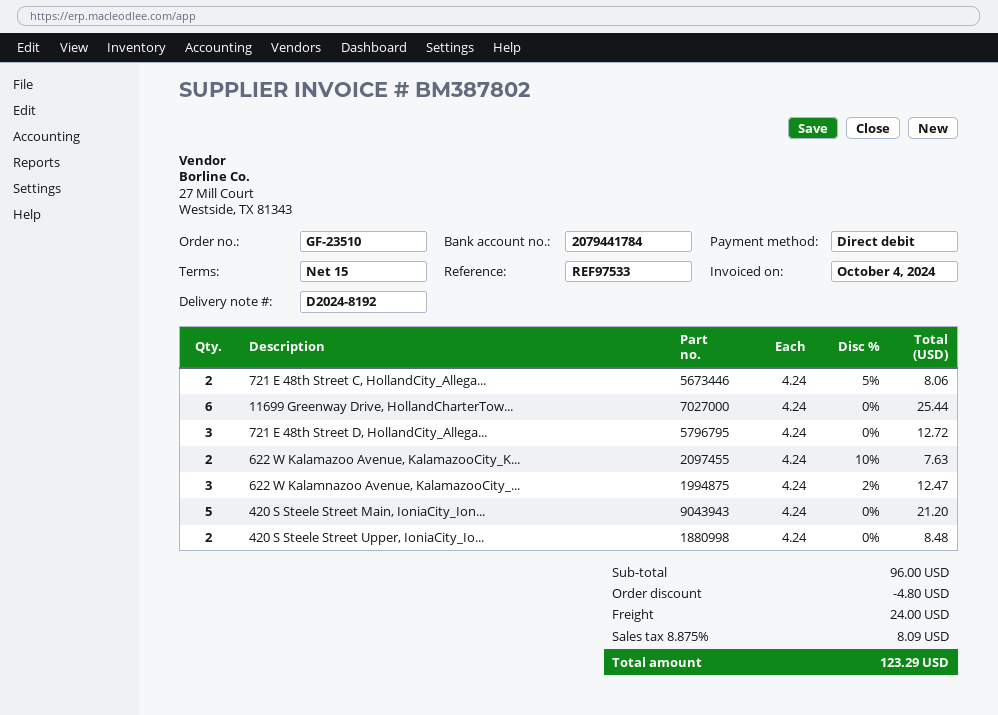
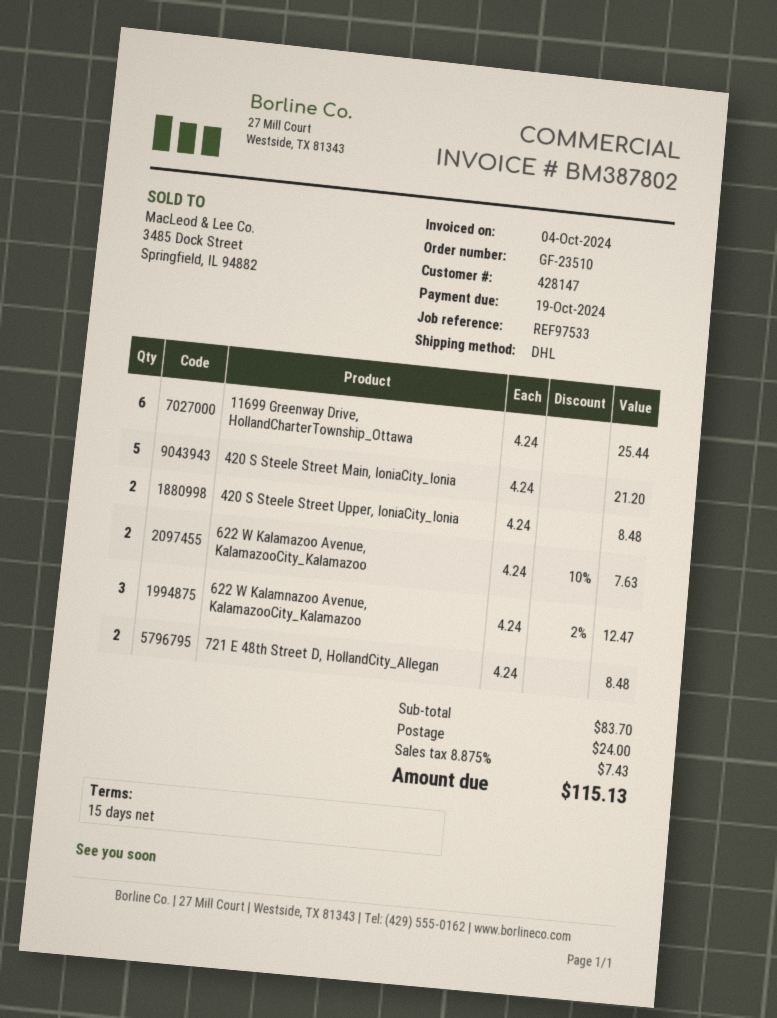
721 E 48th Street C, HollandCity_Allega...: 2 x 4.24 - 5% = 8.06 -> none
721 E 48th Street D, HollandCity_Allega...: 3 x 4.24 = 12.72 -> 2 x 4.24 = 8.48
subtotal: 96.00 -> 83.70
discount: 4.80 -> none
tax: 8.875% = 8.09 -> 8.875% = 7.43
total: 123.29 -> 115.13

